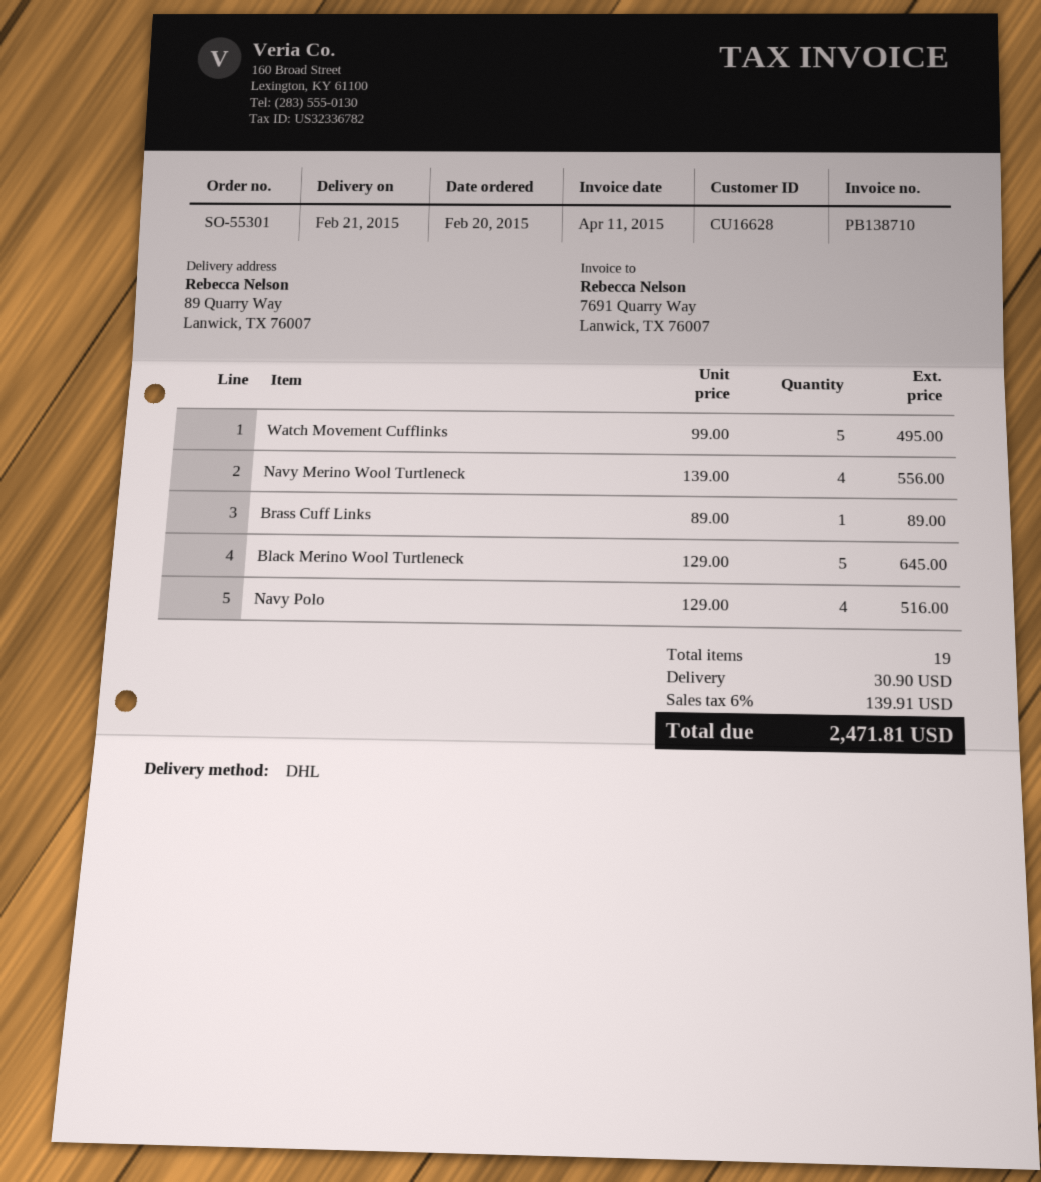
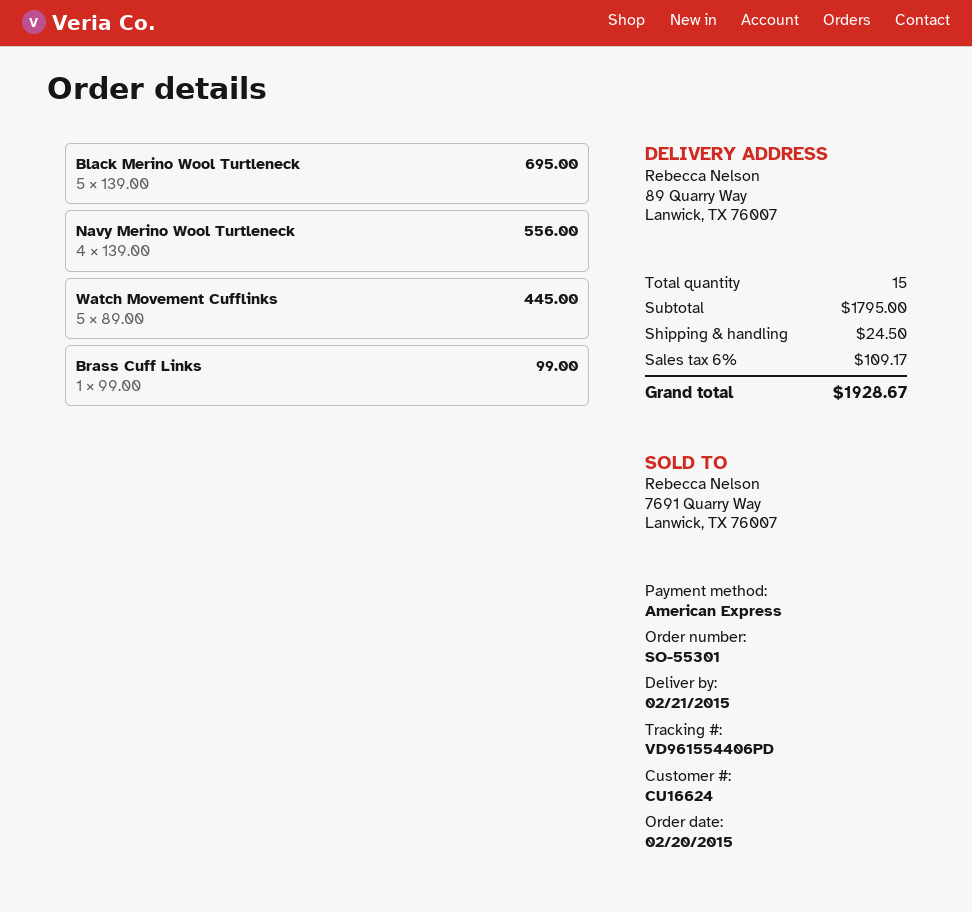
customer number: CU16628 -> CU16624
Watch Movement Cufflinks: 5 x 99.00 = 495.00 -> 5 x 89.00 = 445.00
Brass Cuff Links: 1 x 89.00 = 89.00 -> 1 x 99.00 = 99.00
Black Merino Wool Turtleneck: 5 x 129.00 = 645.00 -> 5 x 139.00 = 695.00
Navy Polo: 4 x 129.00 = 516.00 -> none
total quantity: 19 -> 15
shipping: 30.90 -> 24.50
tax: 6% = 139.91 -> 6% = 109.17
total: 2471.81 -> 1928.67

